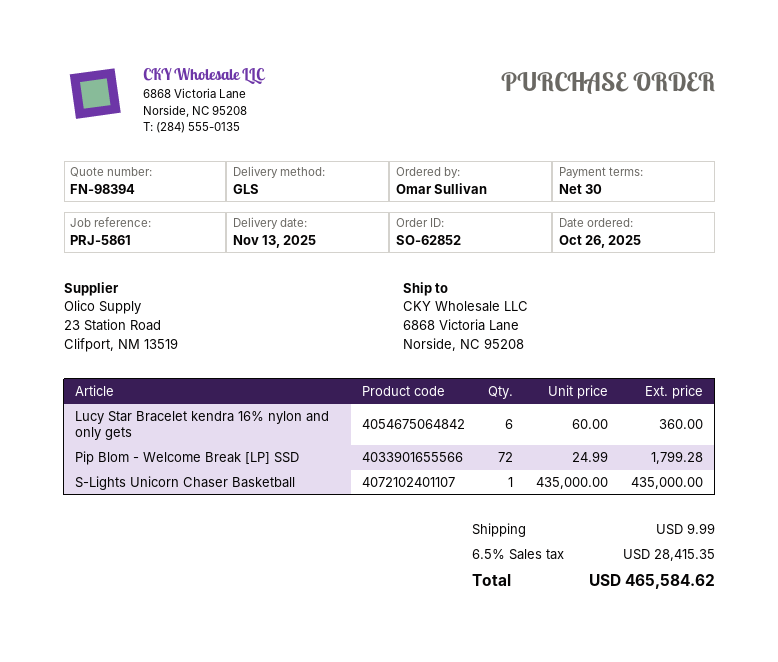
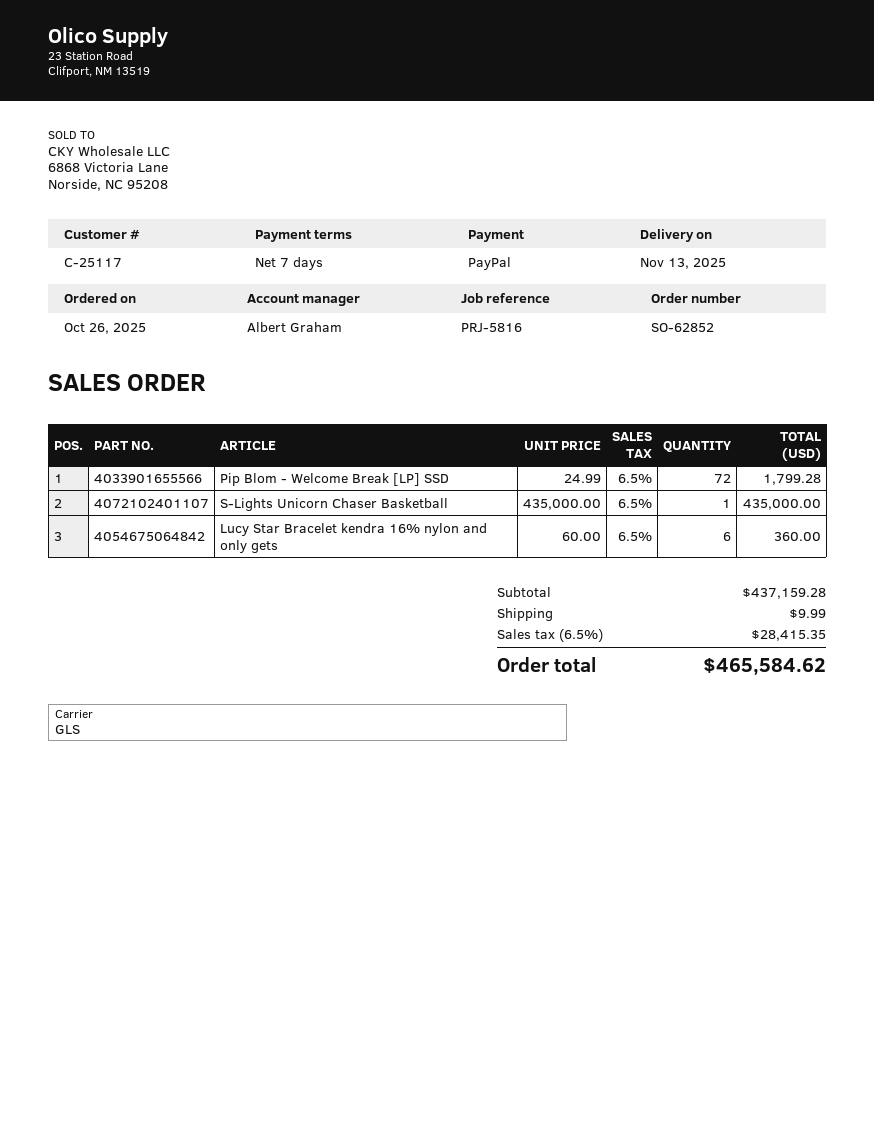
payment terms: 30 days -> 7 days
reference: PRJ-5861 -> PRJ-5816

